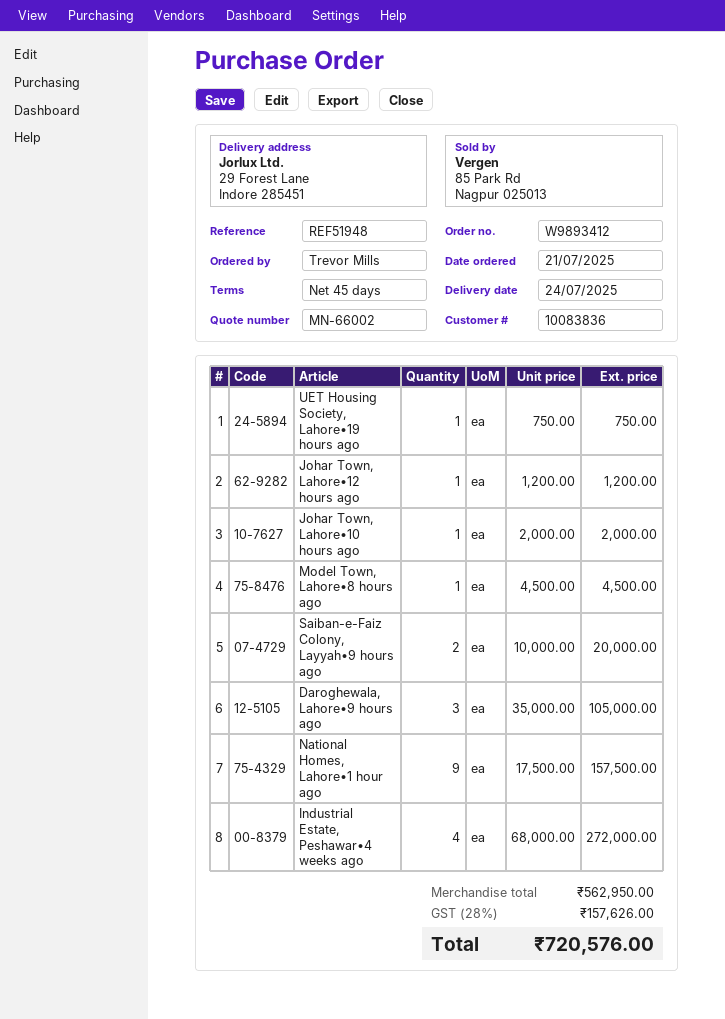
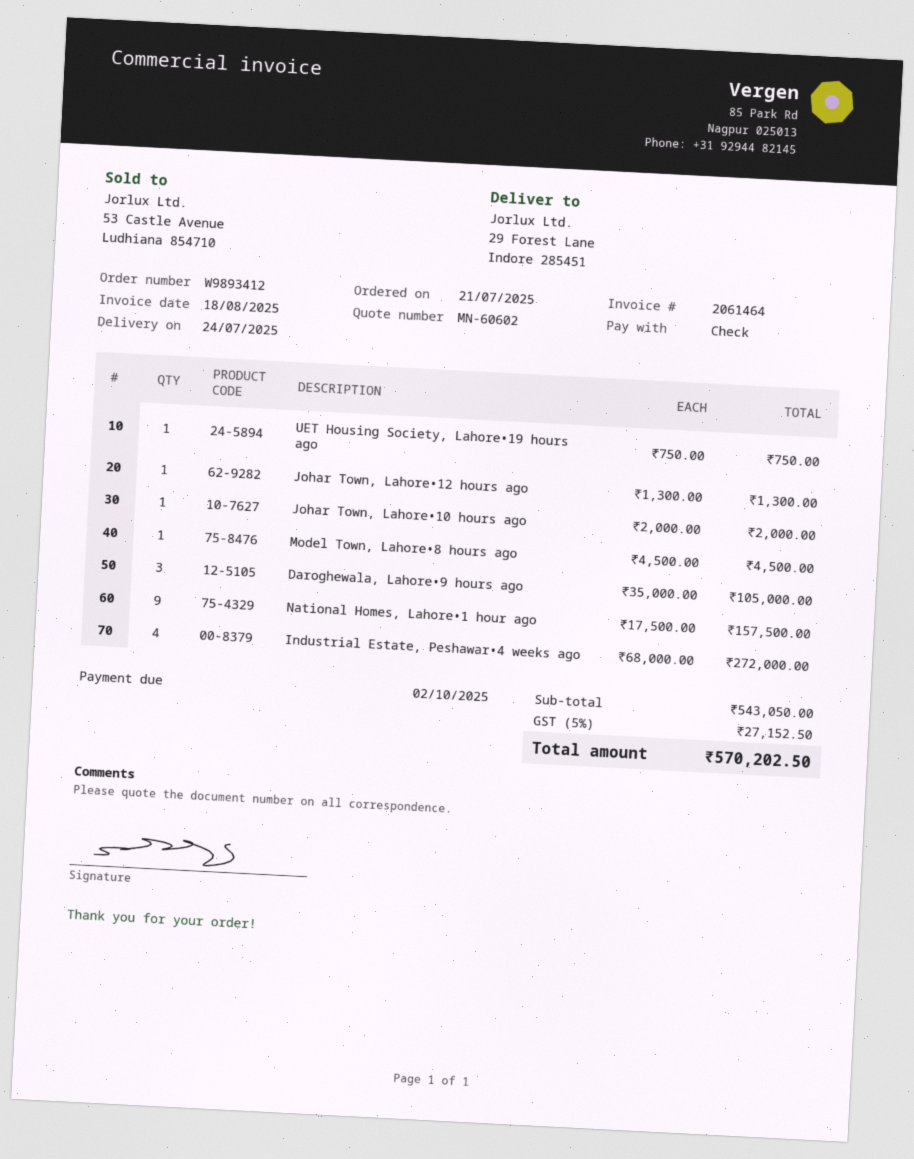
quote number: MN-66002 -> MN-60602
Johar Town, Lahore•12 hours ago: 1 x 1200.00 = 1200.00 -> 1 x 1300.00 = 1300.00
Saiban-e-Faiz Colony, Layyah•9 hours ago: 2 x 10000.00 = 20000.00 -> none
subtotal: 562950.00 -> 543050.00
tax: 28% = 157626.00 -> 5% = 27152.50
total: 720576.00 -> 570202.50

